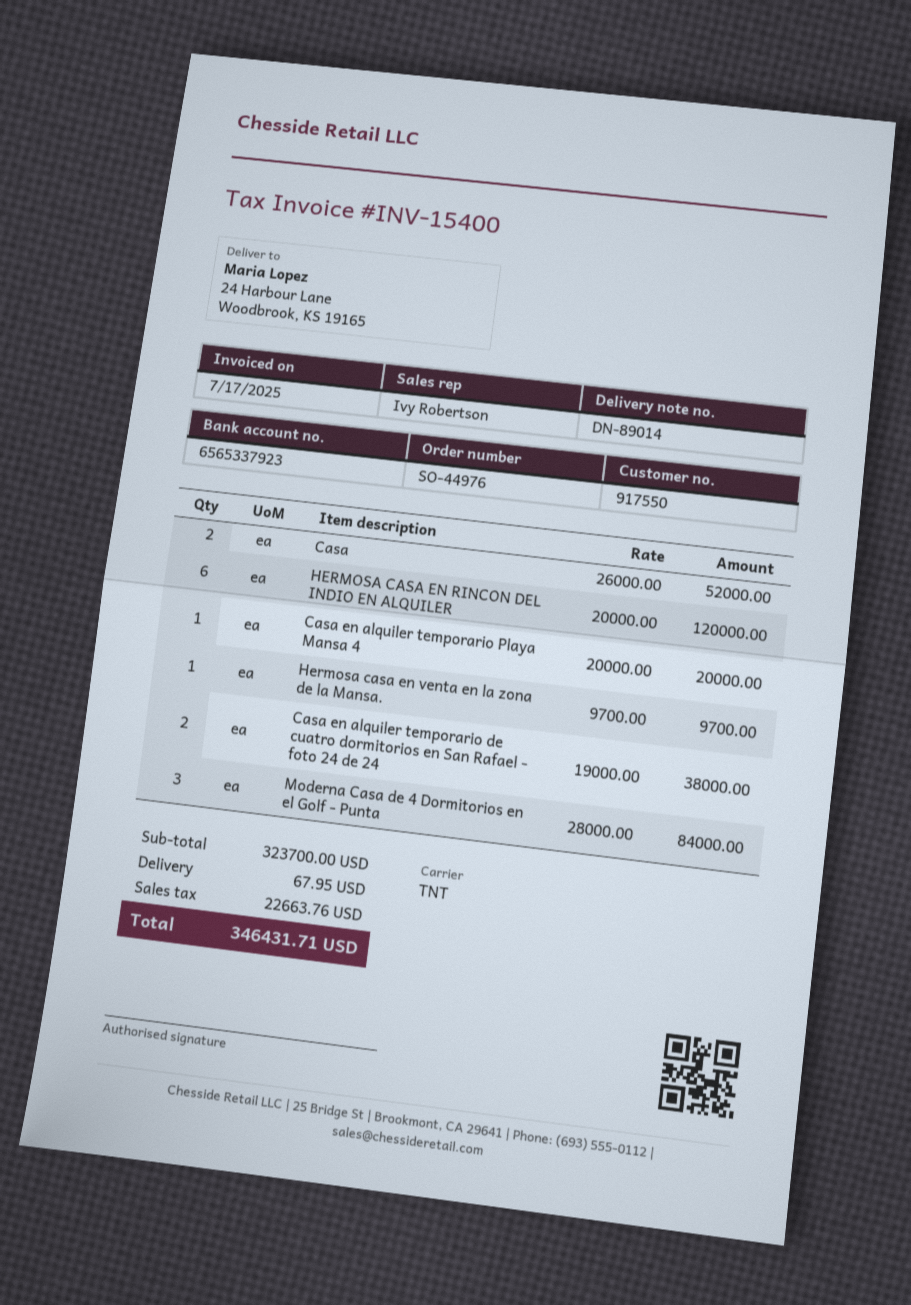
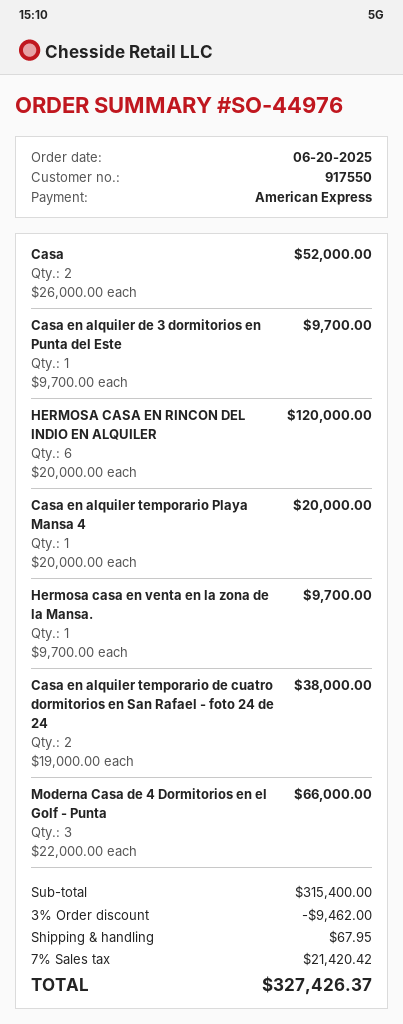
Moderna Casa de 4 Dormitorios en el Golf - Punta: 3 x 28000.00 = 84000.00 -> 3 x 22000.00 = 66000.00
Casa en alquiler de 3 dormitorios en Punta del Este: none -> 1 x 9700.00 = 9700.00
subtotal: 323700.00 -> 315400.00
discount: none -> 3% = 9462.00
tax: 22663.76 -> 21420.42
total: 346431.71 -> 327426.37

